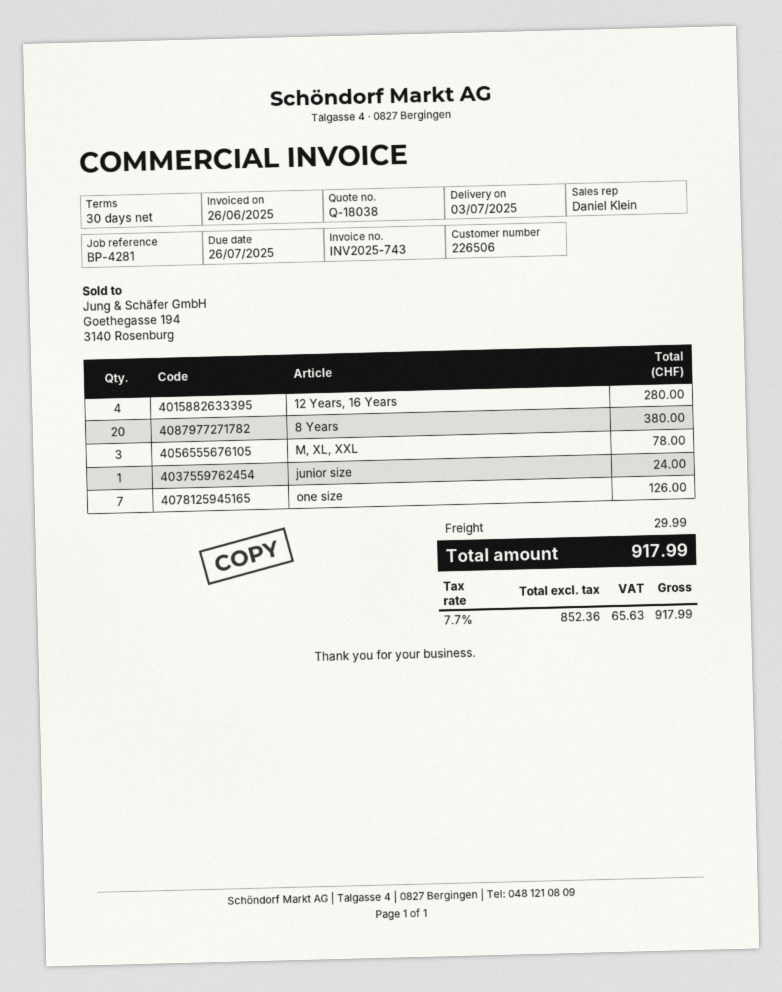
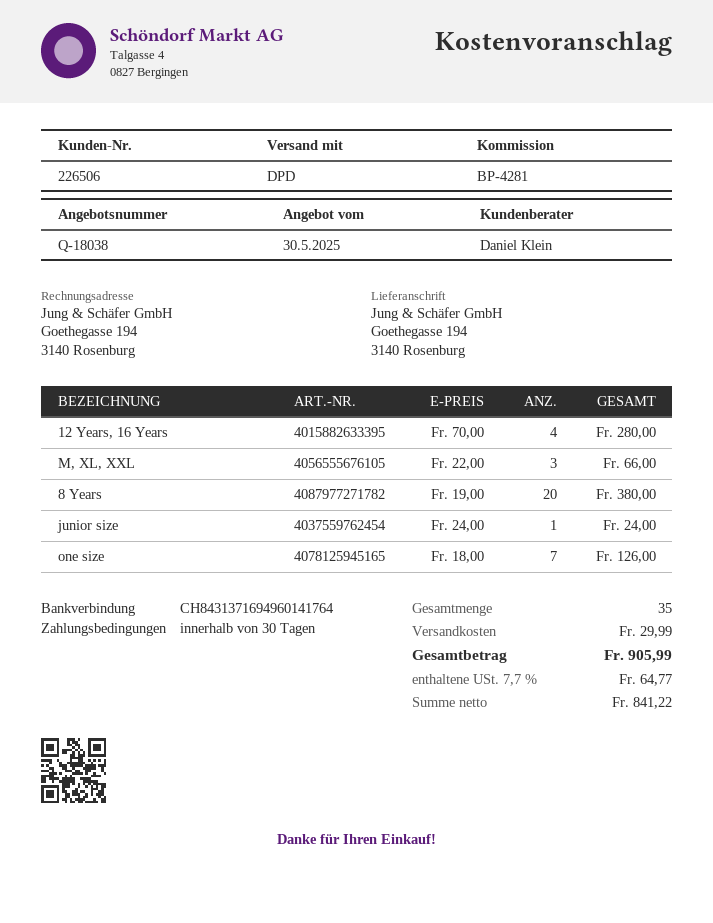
M, XL, XXL: 3 for 78.00 -> 3 for 66.00
net: 852.36 -> 841.22
tax: 7.7% = 65.63 -> 7.7% = 64.77
total: 917.99 -> 905.99

